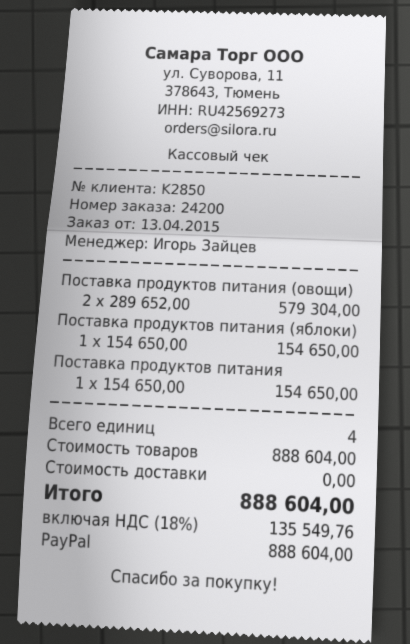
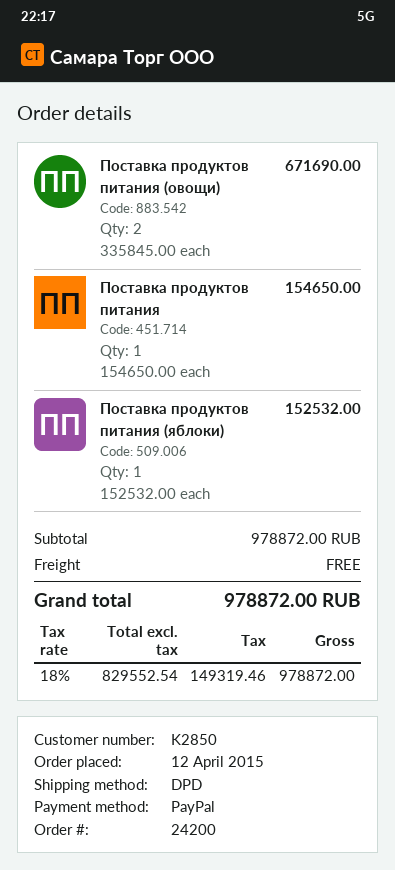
order date: 2015-04-13 -> 2015-04-12
Поставка продуктов питания (овощи): 2 x 289652.00 = 579304.00 -> 2 x 335845.00 = 671690.00
Поставка продуктов питания (яблоки): 1 x 154650.00 = 154650.00 -> 1 x 152532.00 = 152532.00
subtotal: 888604.00 -> 978872.00
tax: 18% = 135549.76 -> 18% = 149319.46
total: 888604.00 -> 978872.00

